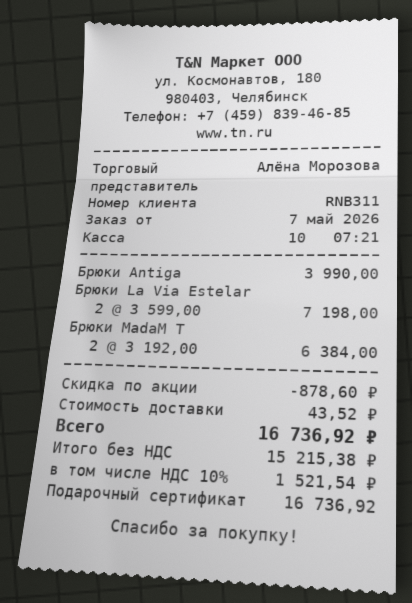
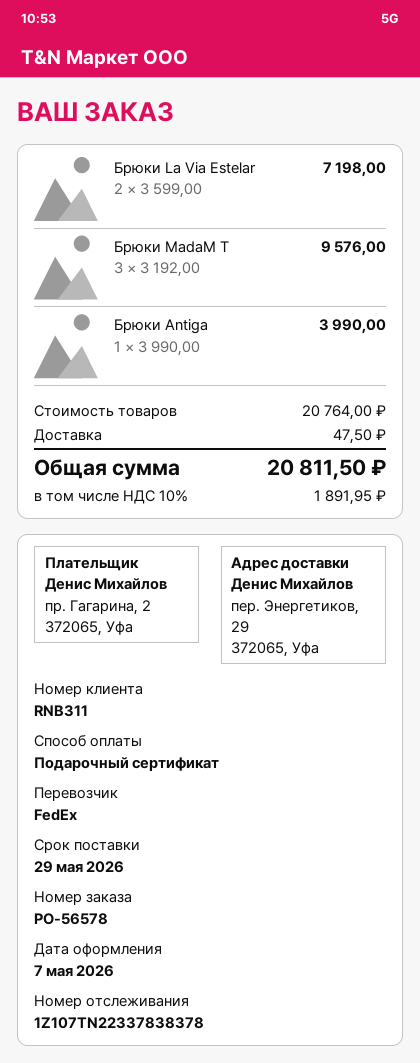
Брюки MadaM T: 2 x 3192.00 = 6384.00 -> 3 x 3192.00 = 9576.00
discount: 878.60 -> none
shipping: 43.52 -> 47.50
tax: 10% = 1521.54 -> 10% = 1891.95
total: 16736.92 -> 20811.50

